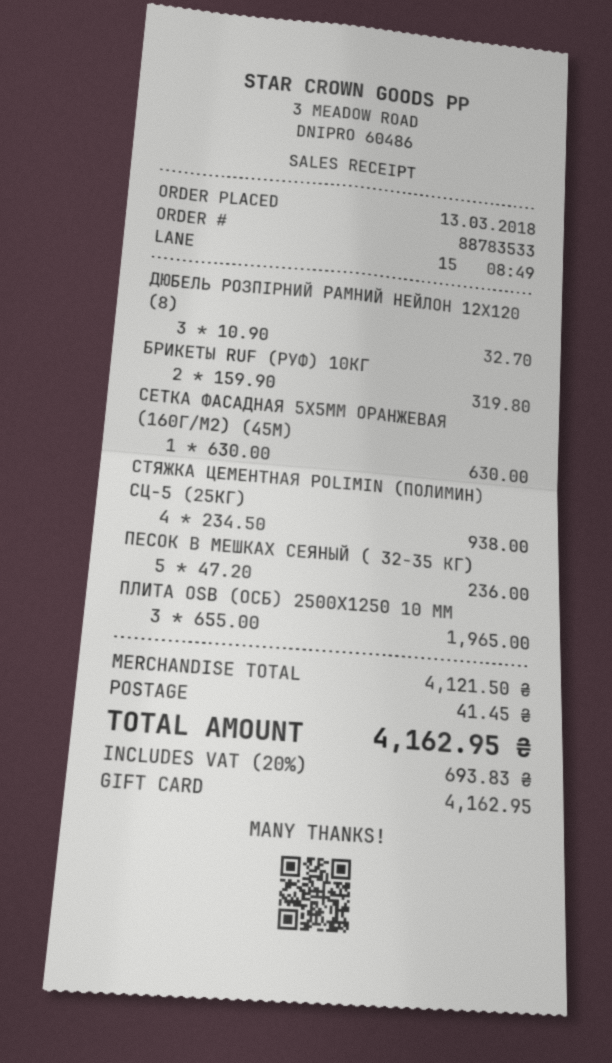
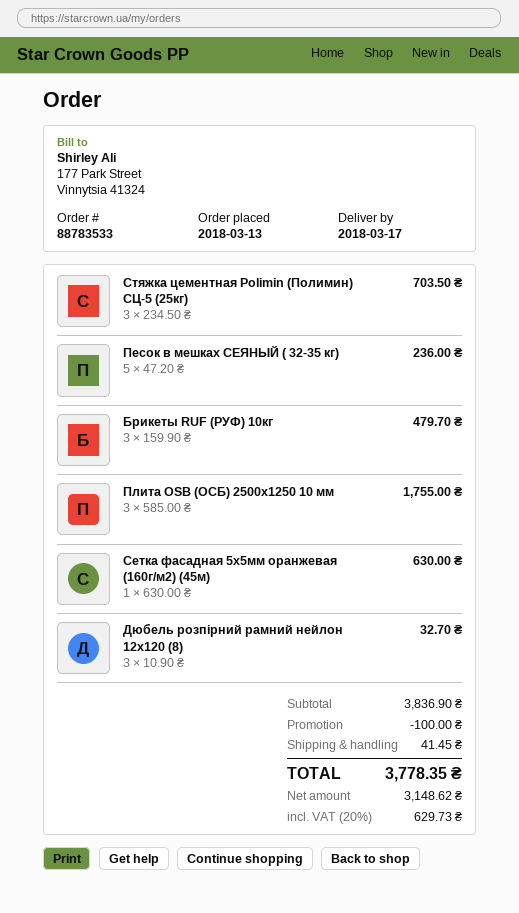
БРИКЕТЫ RUF (РУФ) 10КГ: 2 x 159.90 = 319.80 -> 3 x 159.90 = 479.70
СТЯЖКА ЦЕМЕНТНАЯ POLIMIN (ПОЛИМИН) СЦ-5 (25КГ): 4 x 234.50 = 938.00 -> 3 x 234.50 = 703.50
ПЛИТА OSB (ОСБ) 2500Х1250 10 ММ: 3 x 655.00 = 1965.00 -> 3 x 585.00 = 1755.00
subtotal: 4121.50 -> 3836.90
discount: none -> 100.00
tax: 20% = 693.83 -> 20% = 629.73
total: 4162.95 -> 3778.35

